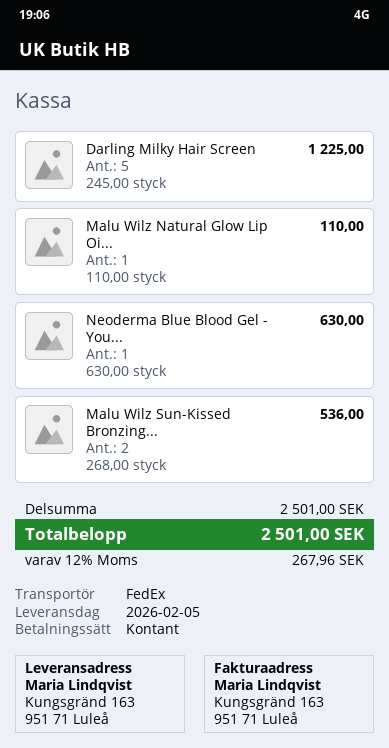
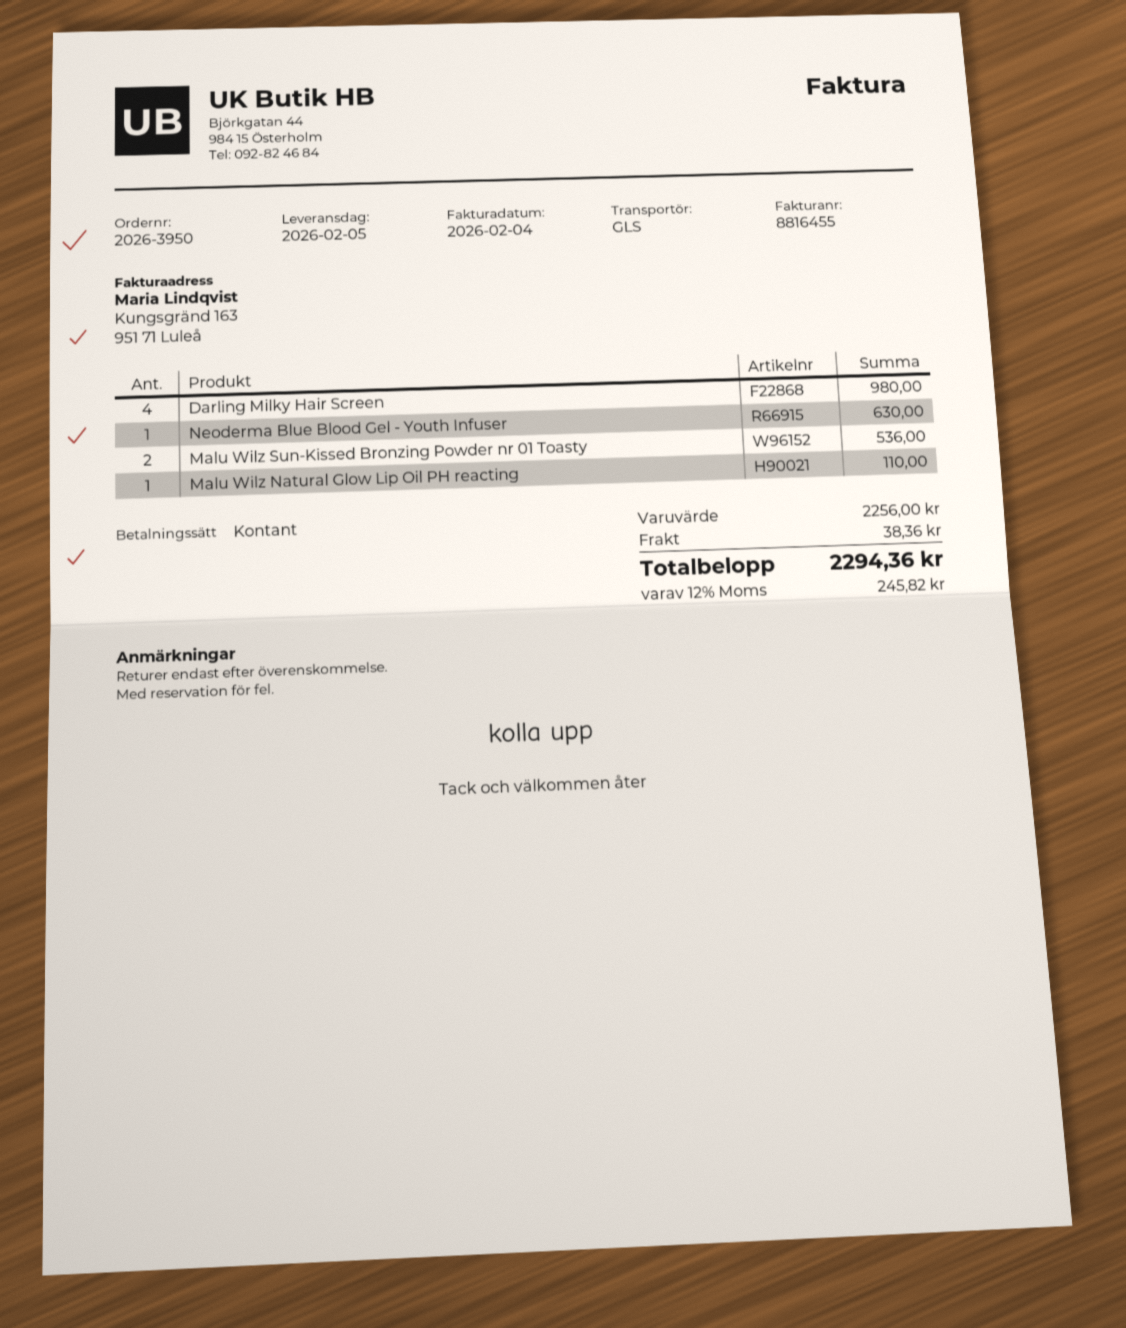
shipping method: FedEx -> GLS
Darling Milky Hair Screen: 5 for 1225.00 -> 4 for 980.00
subtotal: 2501.00 -> 2256.00
shipping: none -> 38.36
tax: 12% = 267.96 -> 12% = 245.82
total: 2501.00 -> 2294.36

